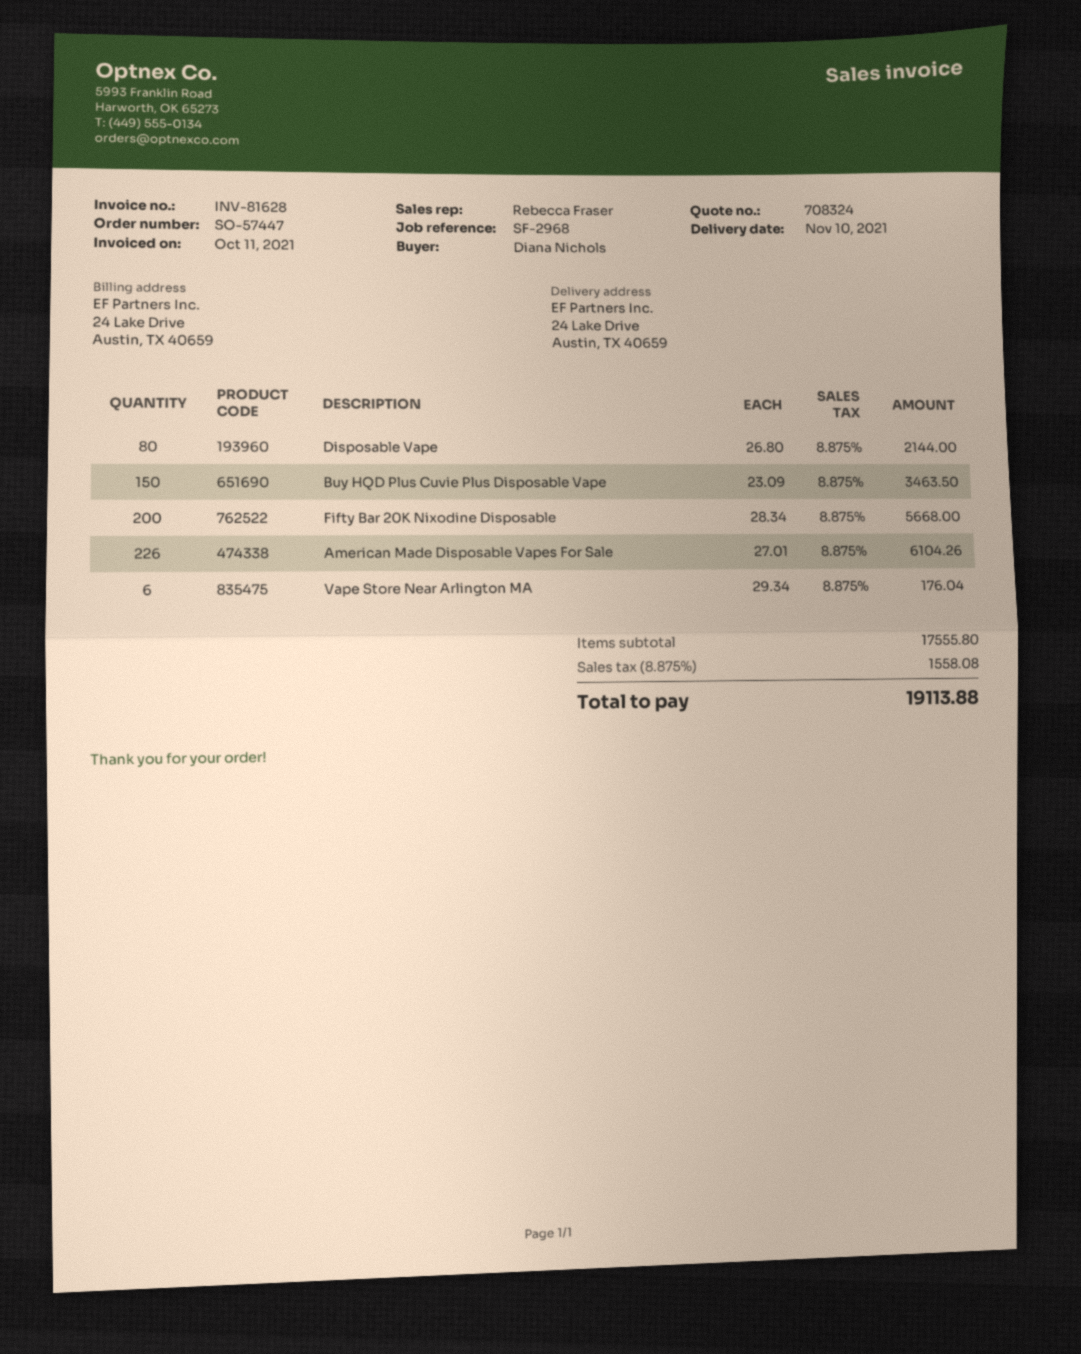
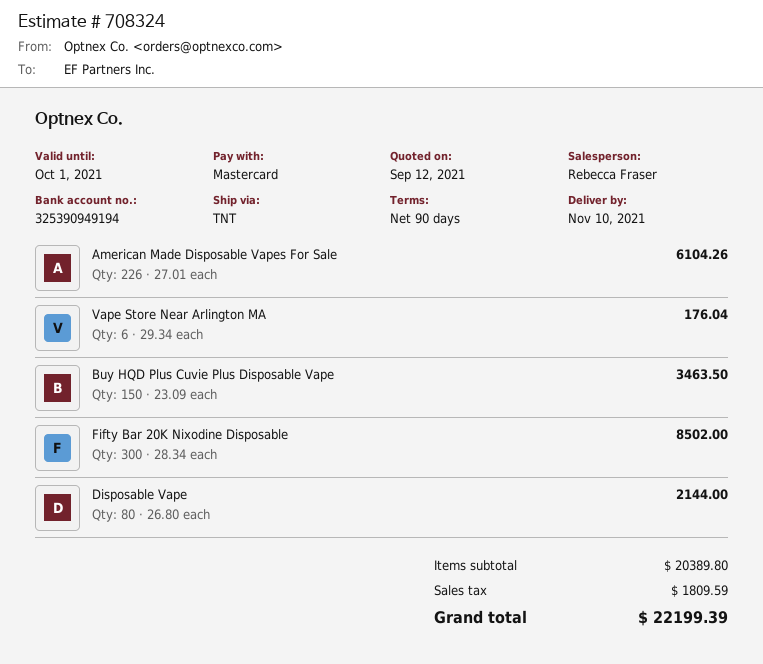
Fifty Bar 20K Nixodine Disposable: 200 x 28.34 = 5668.00 -> 300 x 28.34 = 8502.00
subtotal: 17555.80 -> 20389.80
tax: 1558.08 -> 1809.59
total: 19113.88 -> 22199.39

